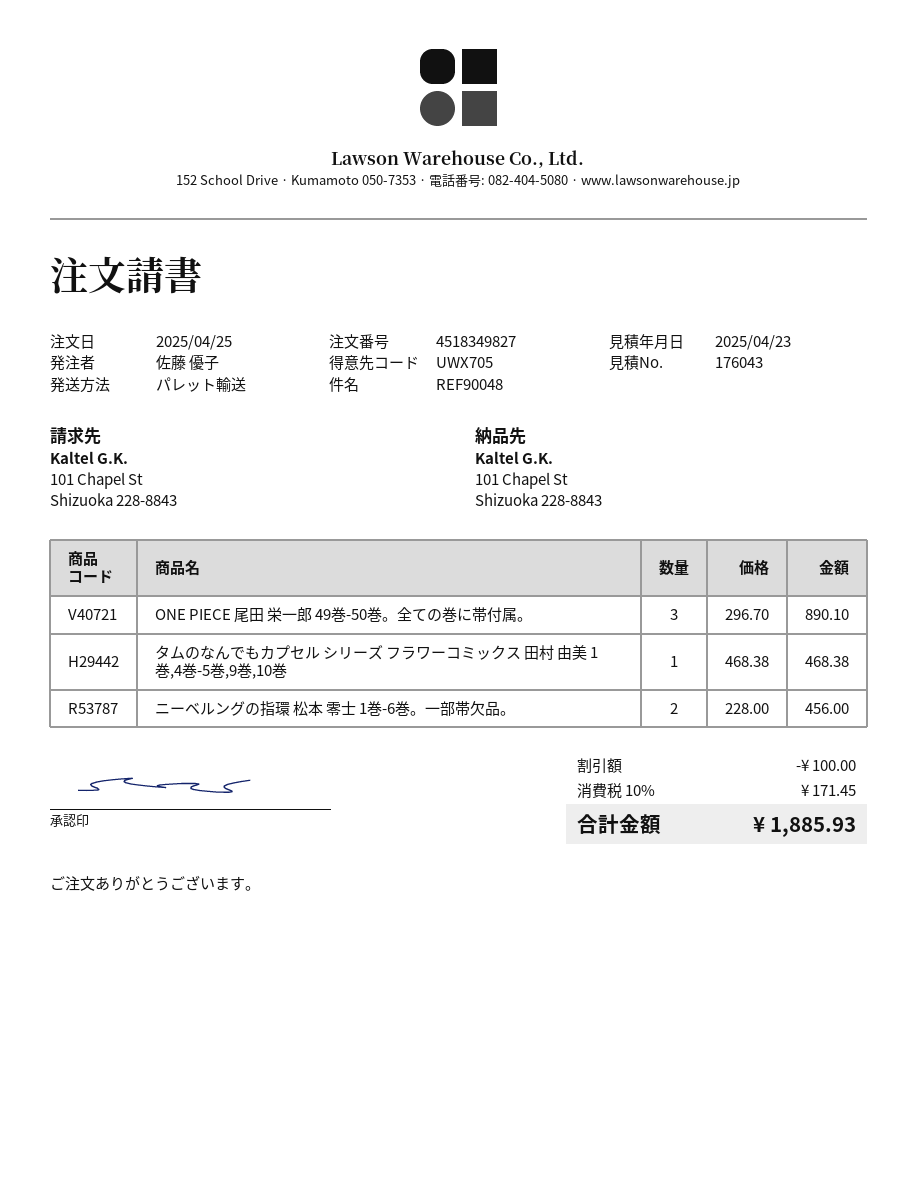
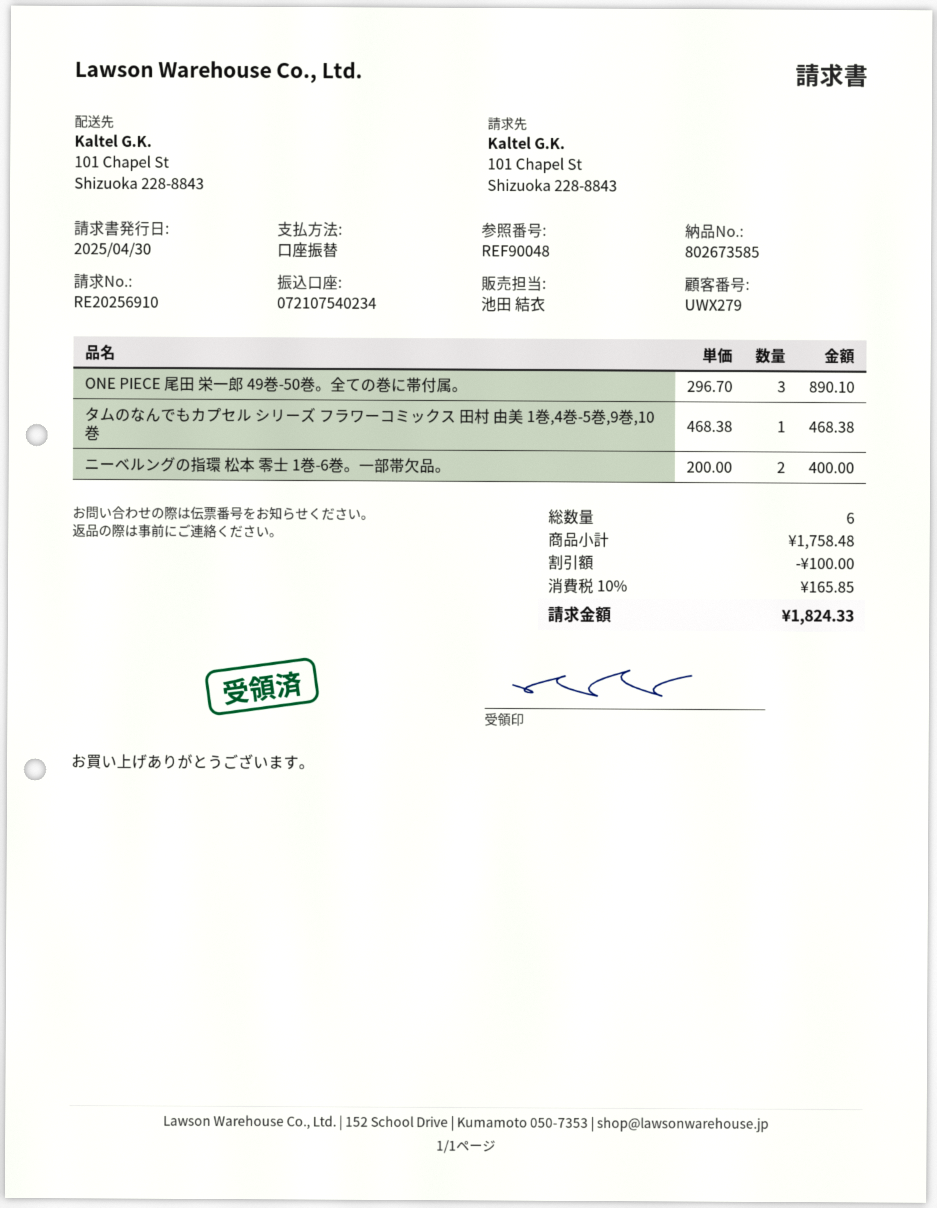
customer number: UWX705 -> UWX279
ニーベルングの指環 松本 零士 1巻-6巻。一部帯欠品。: 2 x 228.00 = 456.00 -> 2 x 200.00 = 400.00
tax: 10% = 171.45 -> 10% = 165.85
total: 1885.93 -> 1824.33

